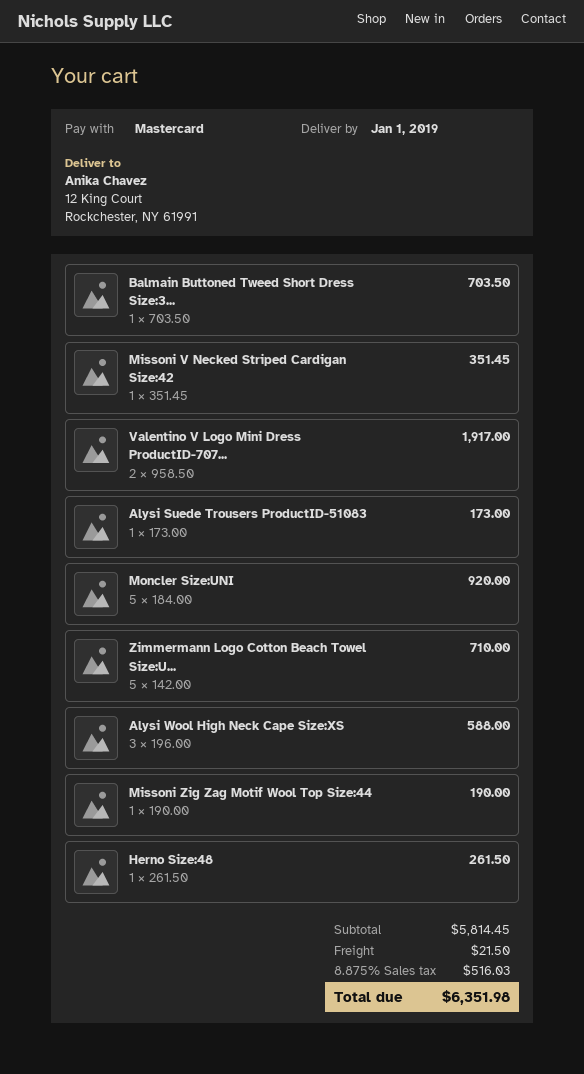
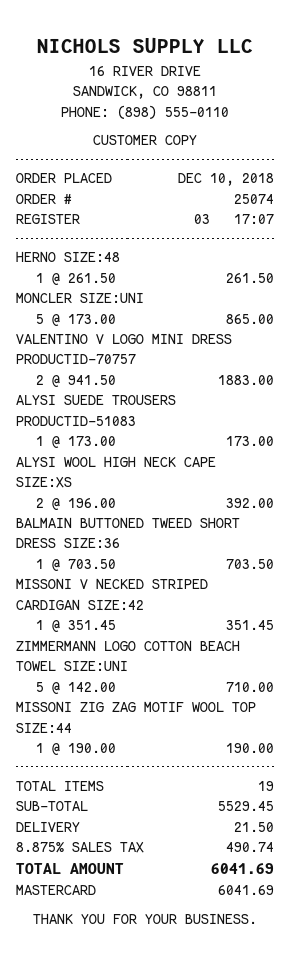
Valentino V Logo Mini Dress ProductID-707...: 2 x 958.50 = 1917.00 -> 2 x 941.50 = 1883.00
Moncler Size:UNI: 5 x 184.00 = 920.00 -> 5 x 173.00 = 865.00
Alysi Wool High Neck Cape Size:XS: 3 x 196.00 = 588.00 -> 2 x 196.00 = 392.00
subtotal: 5814.45 -> 5529.45
tax: 8.875% = 516.03 -> 8.875% = 490.74
total: 6351.98 -> 6041.69

